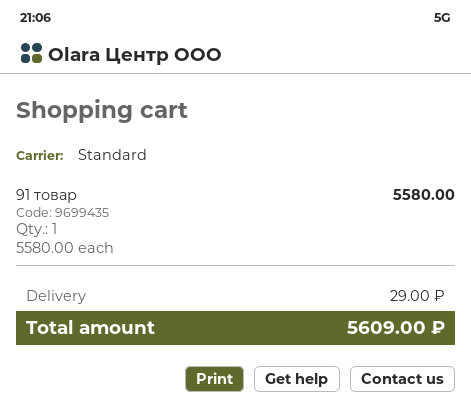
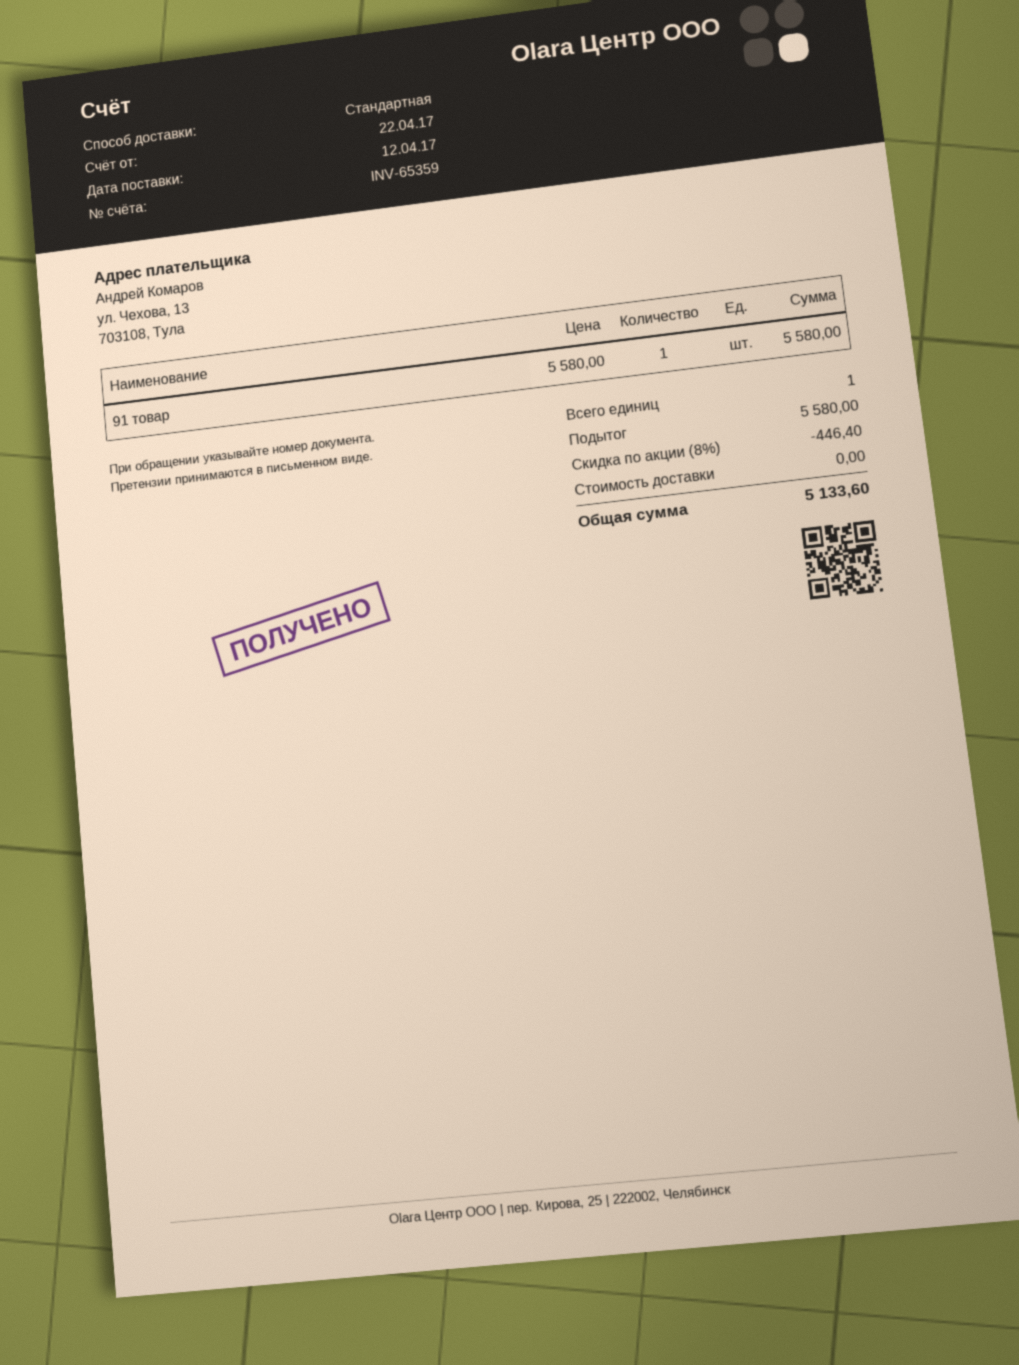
discount: none -> 8% = 446.40
shipping: 29.00 -> 0.00
total: 5609.00 -> 5133.60

